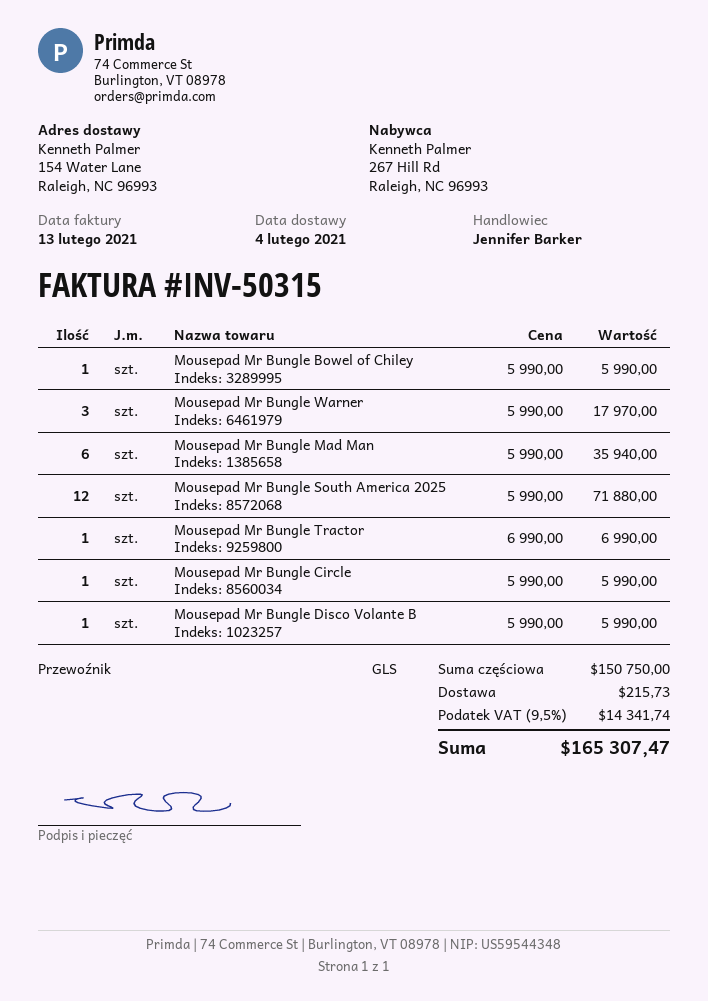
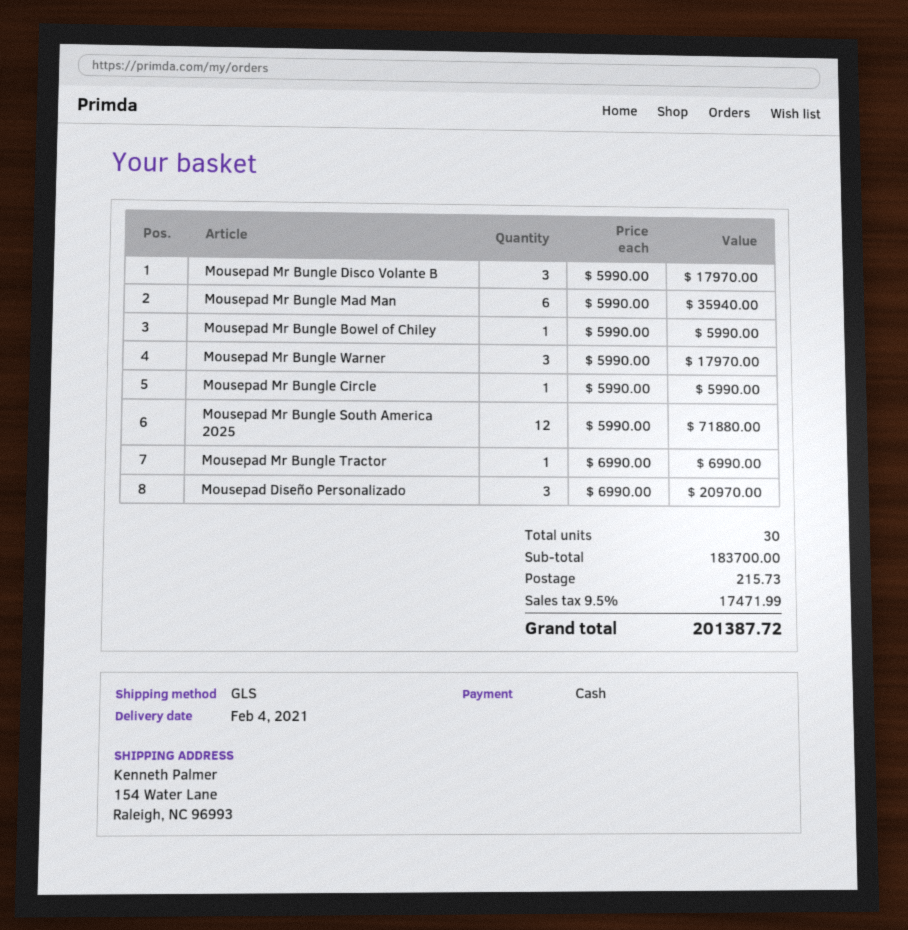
Mousepad Mr Bungle Disco Volante B: 1 x 5990.00 = 5990.00 -> 3 x 5990.00 = 17970.00
Mousepad Diseño Personalizado: none -> 3 x 6990.00 = 20970.00
subtotal: 150750.00 -> 183700.00
tax: 9.5% = 14341.74 -> 9.5% = 17471.99
total: 165307.47 -> 201387.72

